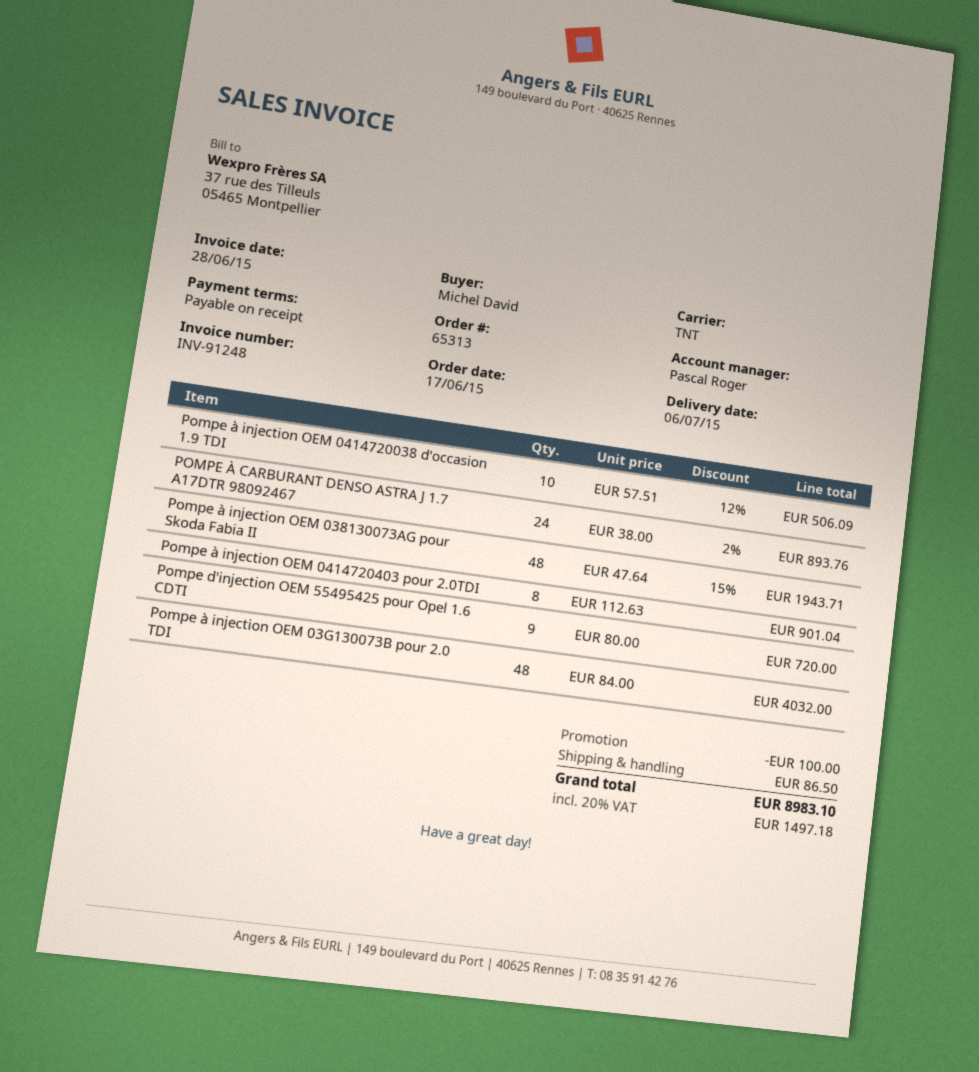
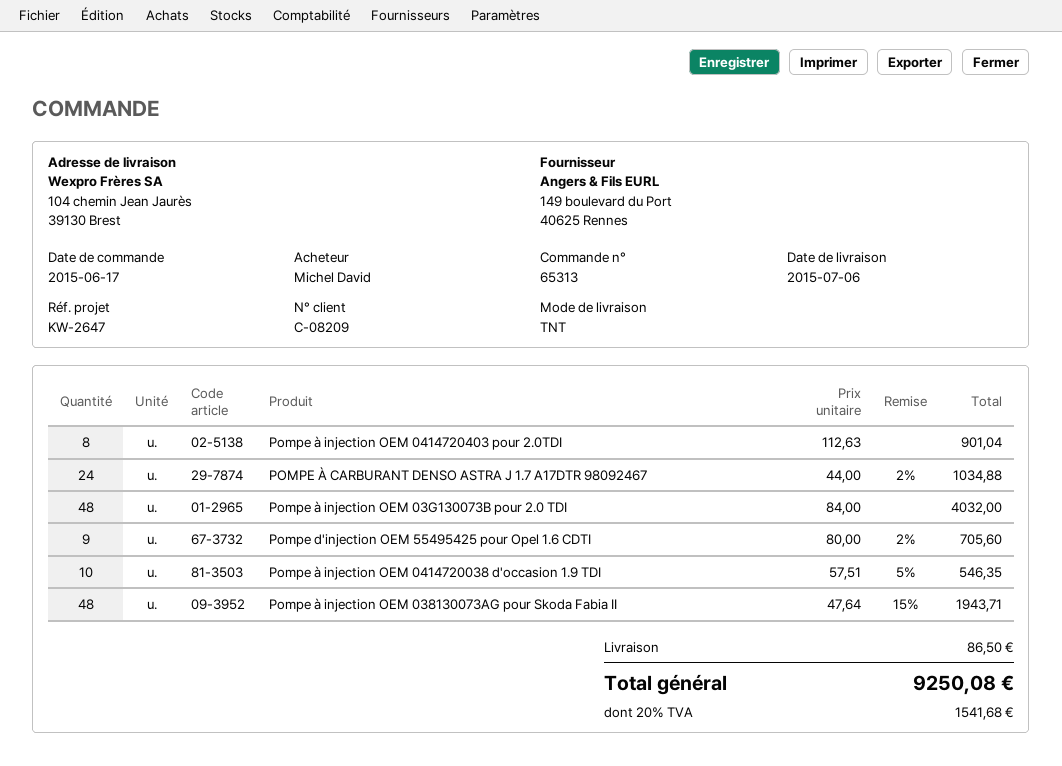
Pompe à injection OEM 0414720038 d'occasion 1.9 TDI: 10 x 57.51 - 12% = 506.09 -> 10 x 57.51 - 5% = 546.35
POMPE À CARBURANT DENSO ASTRA J 1.7 A17DTR 98092467: 24 x 38.00 - 2% = 893.76 -> 24 x 44.00 - 2% = 1034.88
Pompe d'injection OEM 55495425 pour Opel 1.6 CDTI: 9 x 80.00 = 720.00 -> 9 x 80.00 - 2% = 705.60
discount: 100.00 -> none
tax: 20% = 1497.18 -> 20% = 1541.68
total: 8983.10 -> 9250.08

